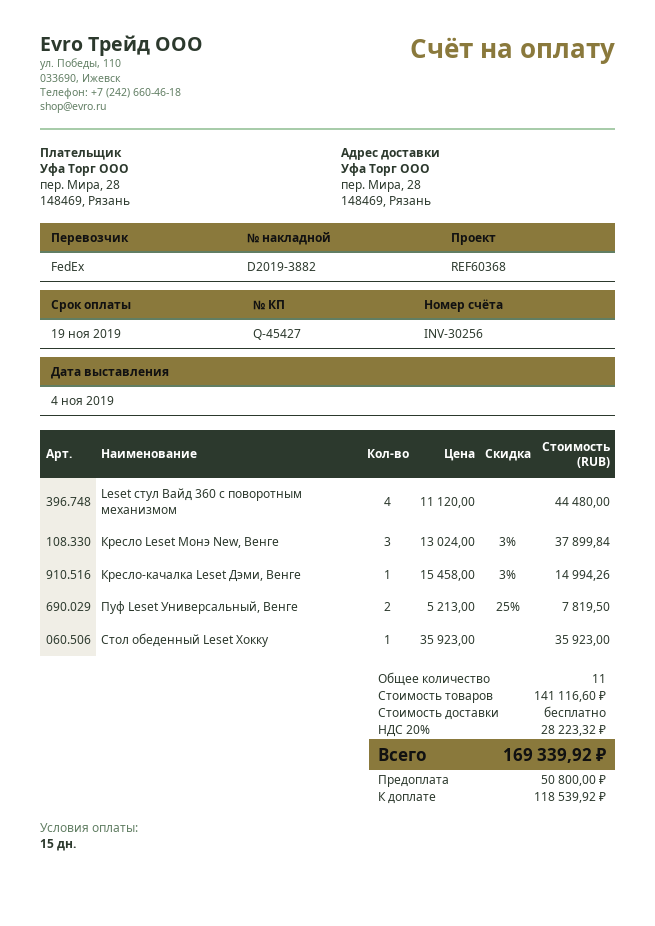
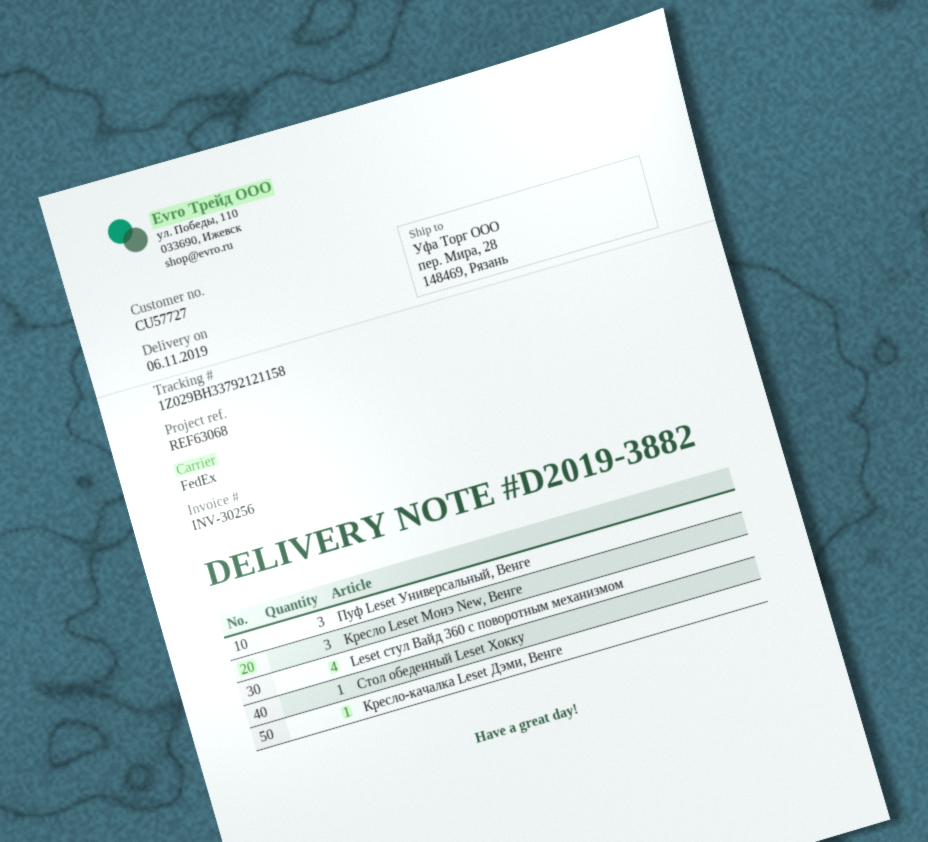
reference: REF60368 -> REF63068
Пуф Leset Универсальный, Венге: 2 -> 3

